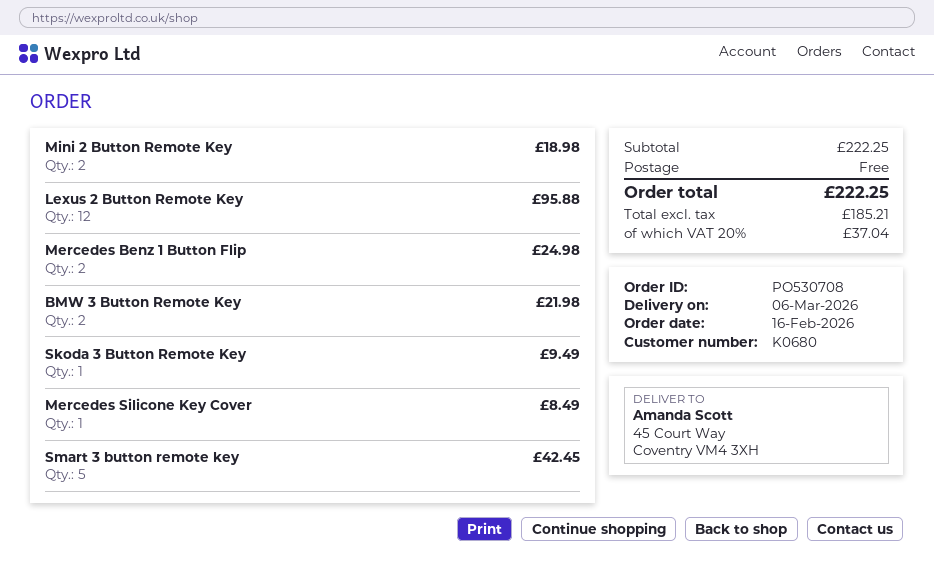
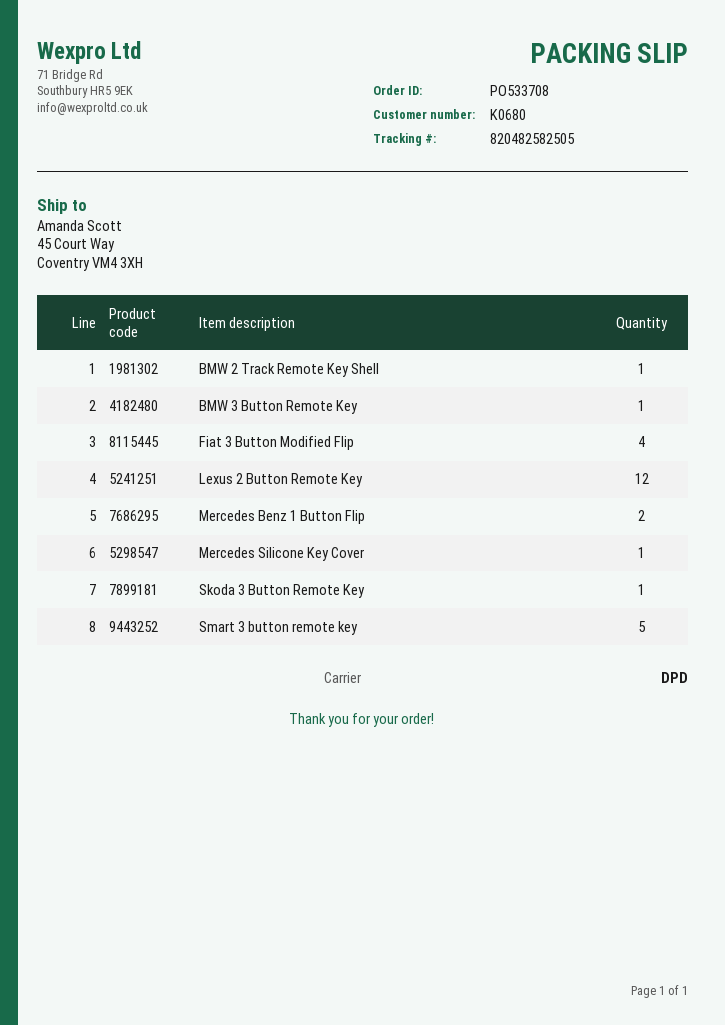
order number: PO530708 -> PO533708
Mini 2 Button Remote Key: 2 -> none
BMW 3 Button Remote Key: 2 -> 1
BMW 2 Track Remote Key Shell: none -> 1
Fiat 3 Button Modified Flip: none -> 4

